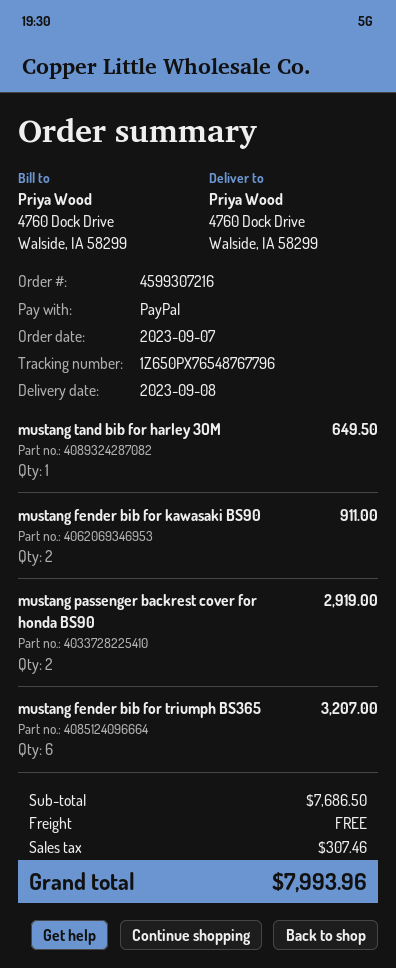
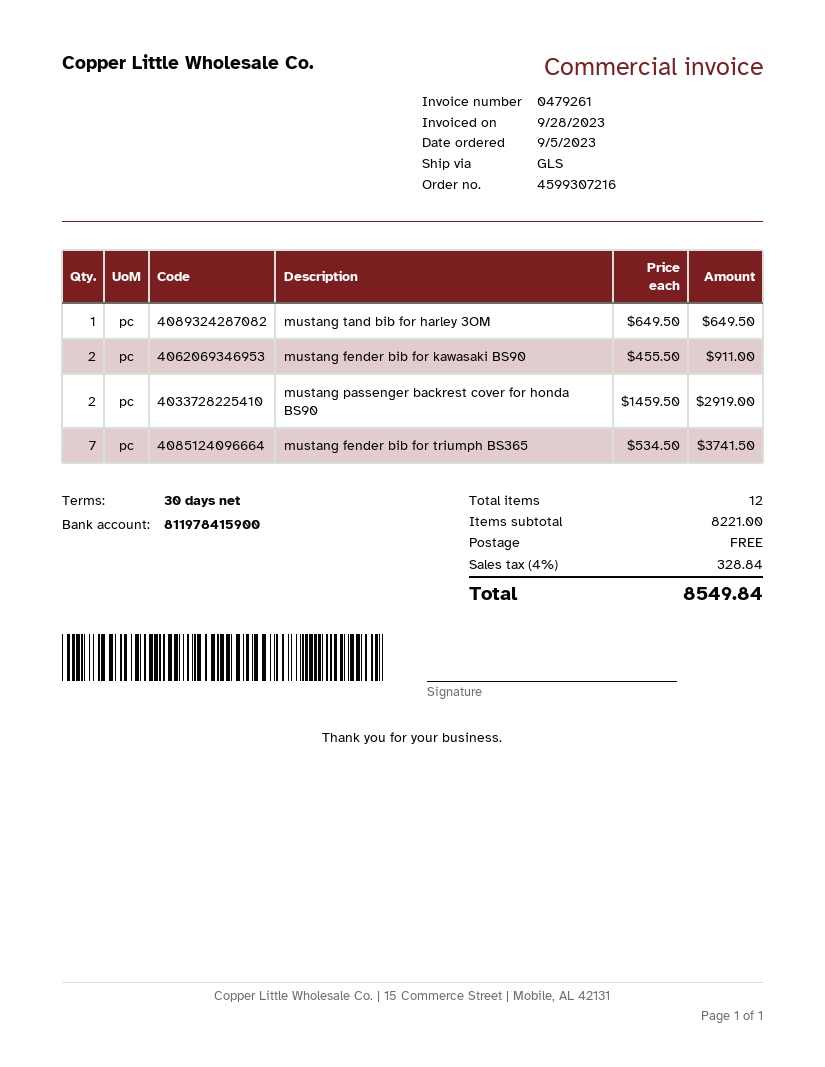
order date: 2023-09-07 -> 2023-09-05
mustang fender bib for triumph BS365: 6 for 3207.00 -> 7 for 3741.50
subtotal: 7686.50 -> 8221.00
tax: 307.46 -> 328.84
total: 7993.96 -> 8549.84

